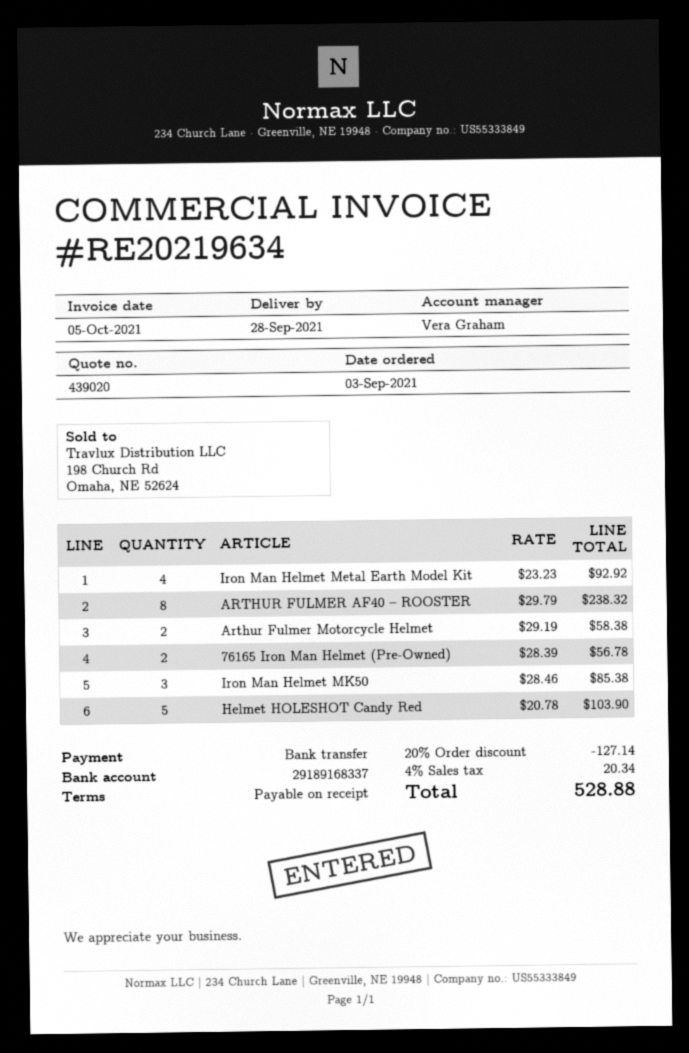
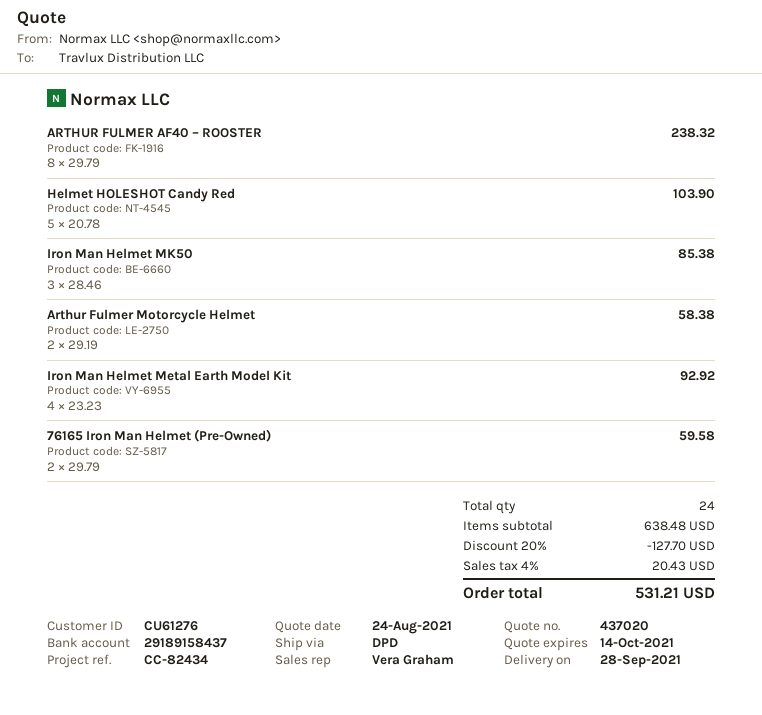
quote number: 439020 -> 437020
bank account: 29189168337 -> 29189158437
76165 Iron Man Helmet (Pre-Owned): 2 x 28.39 = 56.78 -> 2 x 29.79 = 59.58
discount: 20% = 127.14 -> 20% = 127.70
tax: 4% = 20.34 -> 4% = 20.43
total: 528.88 -> 531.21

